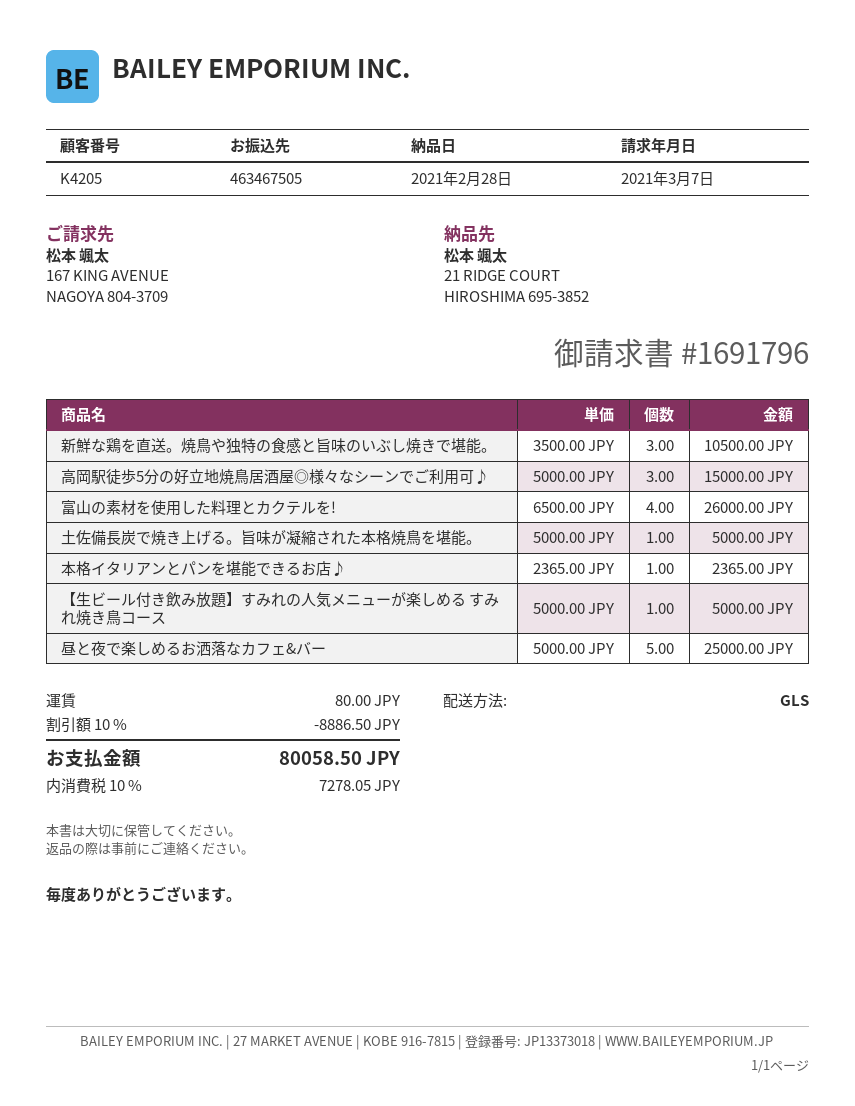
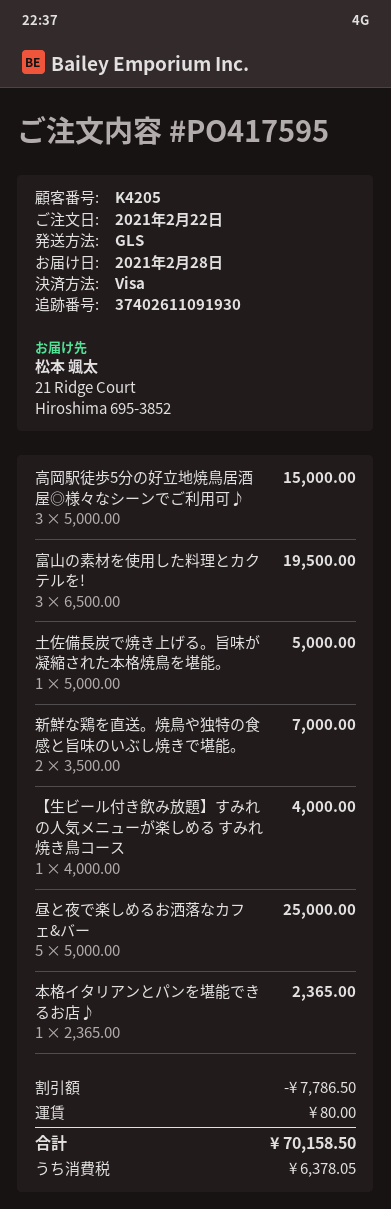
新鮮な鶏を直送。焼鳥や独特の食感と旨味のいぶし焼きで堪能。: 3 x 3500.00 = 10500.00 -> 2 x 3500.00 = 7000.00
富山の素材を使用した料理とカクテルを!: 4 x 6500.00 = 26000.00 -> 3 x 6500.00 = 19500.00
【生ビール付き飲み放題】すみれの人気メニューが楽しめる すみれ焼き鳥コース: 1 x 5000.00 = 5000.00 -> 1 x 4000.00 = 4000.00
discount: 8886.50 -> 7786.50
tax: 7278.05 -> 6378.05
total: 80058.50 -> 70158.50

